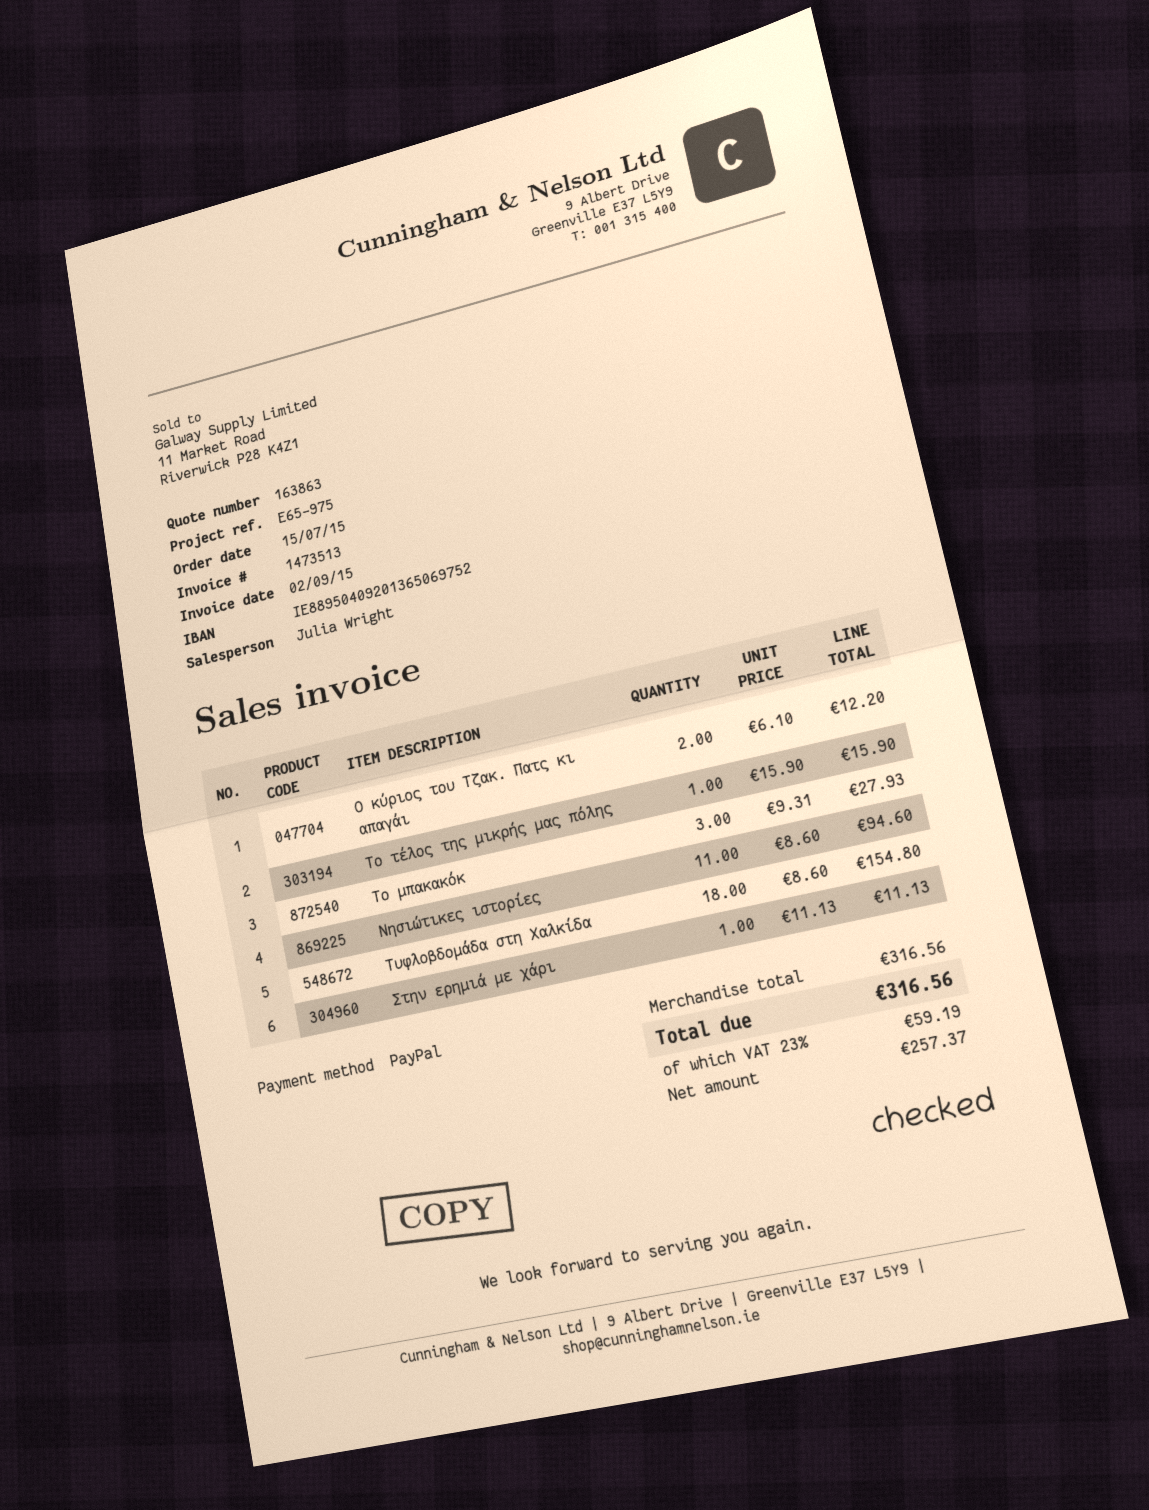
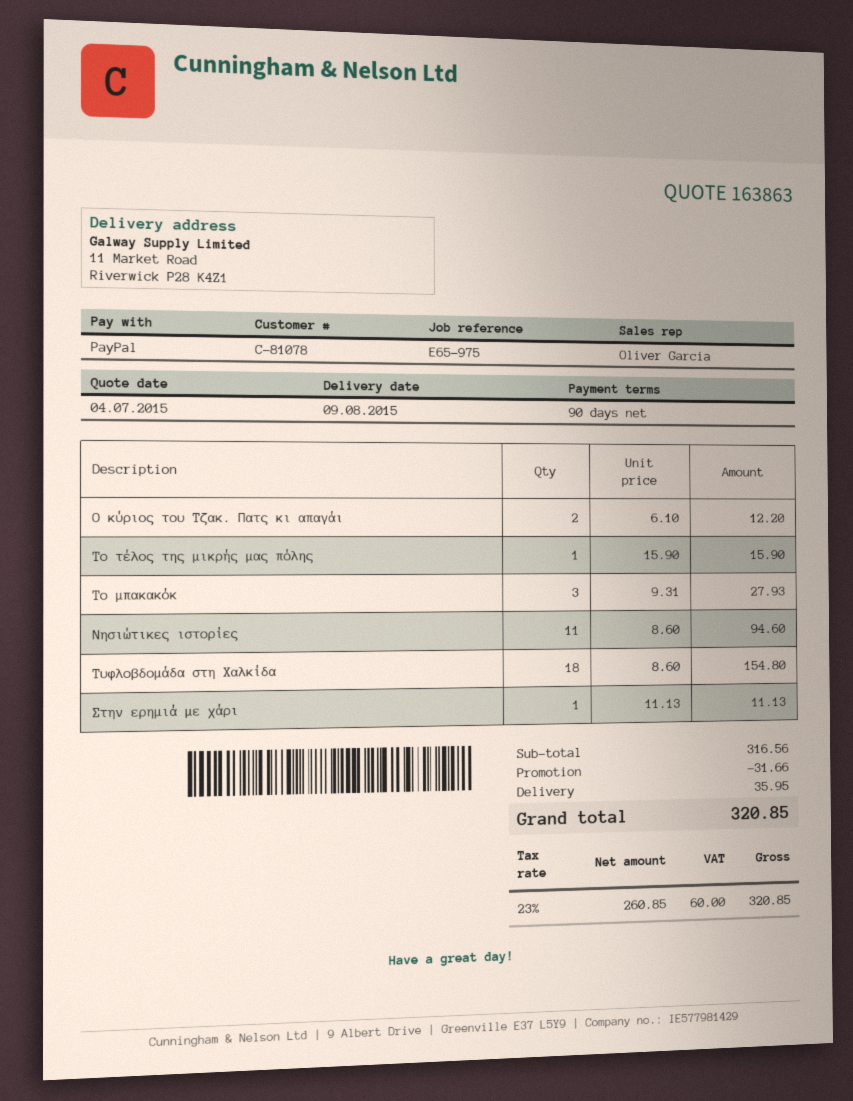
sales rep: Julia Wright -> Oliver Garcia
discount: none -> 31.66
shipping: none -> 35.95
net: 257.37 -> 260.85
tax: 23% = 59.19 -> 23% = 60.00
total: 316.56 -> 320.85

